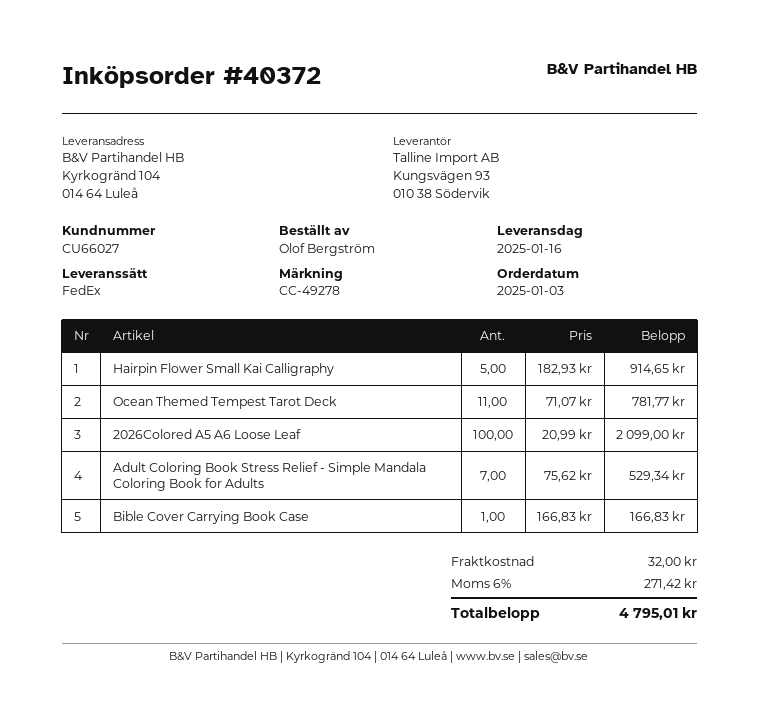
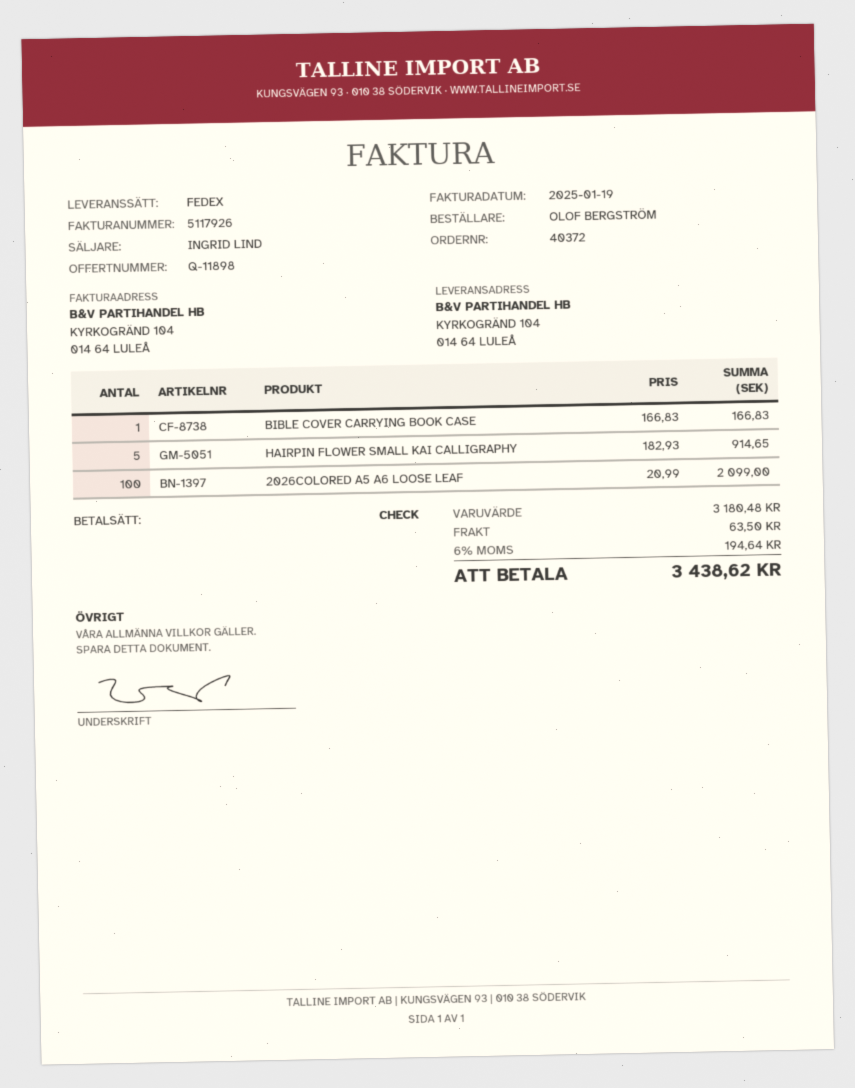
Ocean Themed Tempest Tarot Deck: 11 x 71.07 = 781.77 -> none
Adult Coloring Book Stress Relief - Simple Mandala Coloring Book for Adults: 7 x 75.62 = 529.34 -> none
shipping: 32.00 -> 63.50
tax: 6% = 271.42 -> 6% = 194.64
total: 4795.01 -> 3438.62

